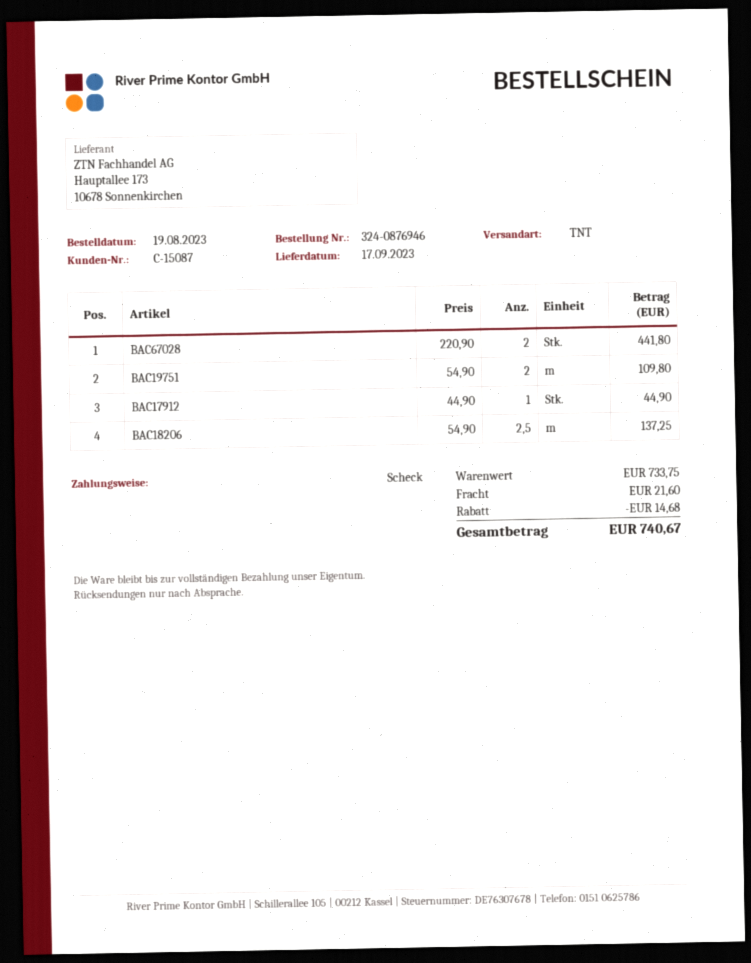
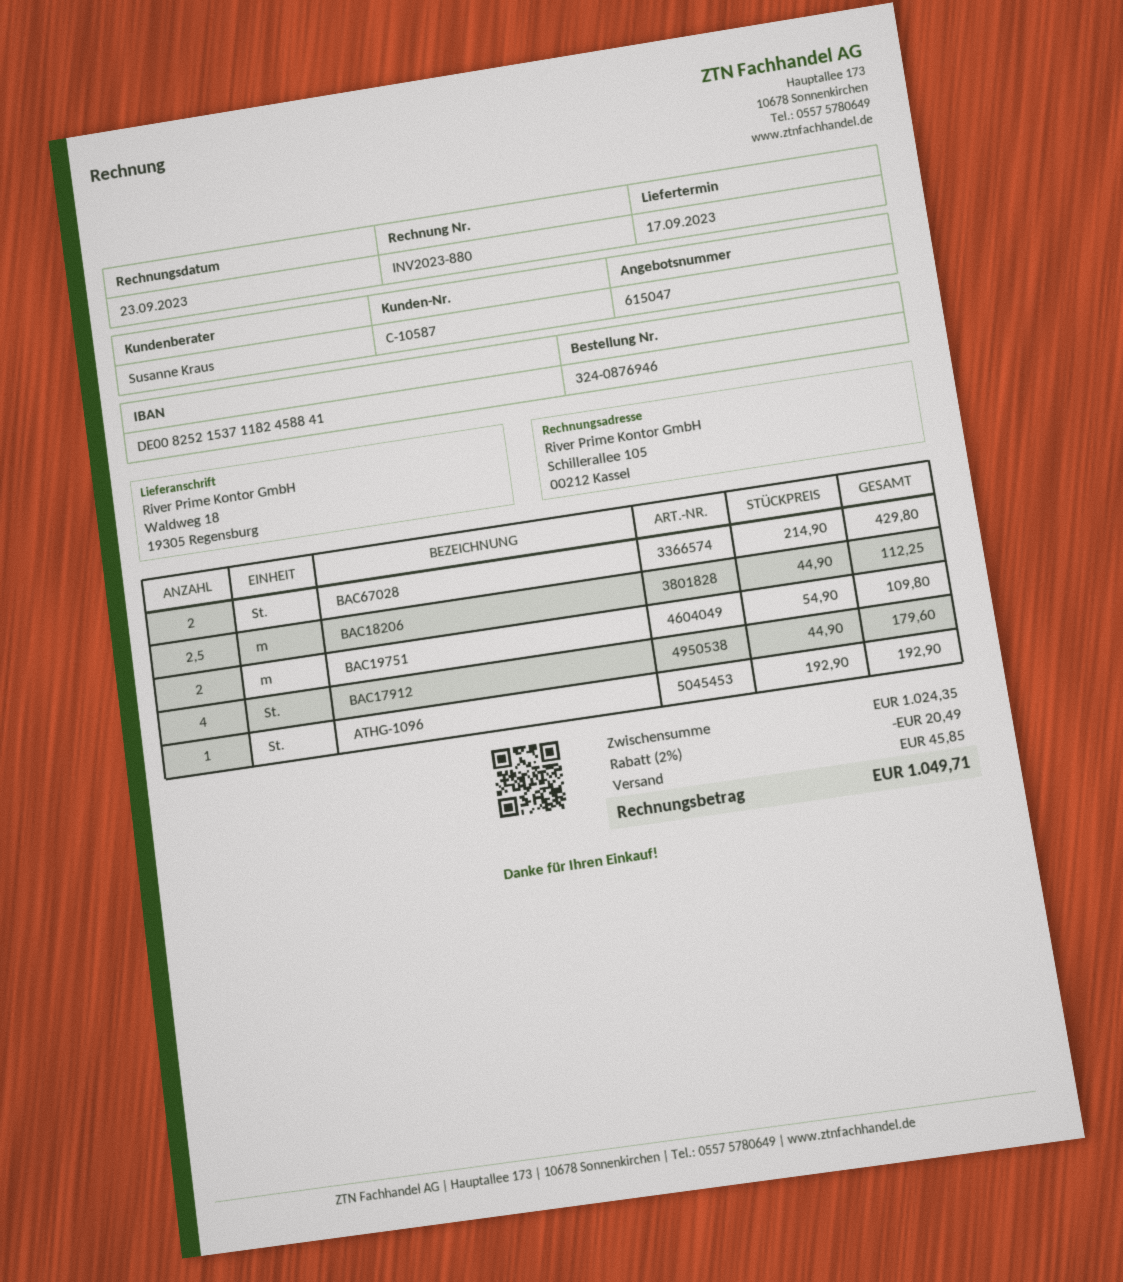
customer number: C-15087 -> C-10587
BAC67028: 2 x 220.90 = 441.80 -> 2 x 214.90 = 429.80
BAC17912: 1 x 44.90 = 44.90 -> 4 x 44.90 = 179.60
BAC18206: 2.5 x 54.90 = 137.25 -> 2.5 x 44.90 = 112.25
ATHG-1096: none -> 1 x 192.90 = 192.90
subtotal: 733.75 -> 1024.35
discount: 14.68 -> 20.49
shipping: 21.60 -> 45.85
total: 740.67 -> 1049.71

